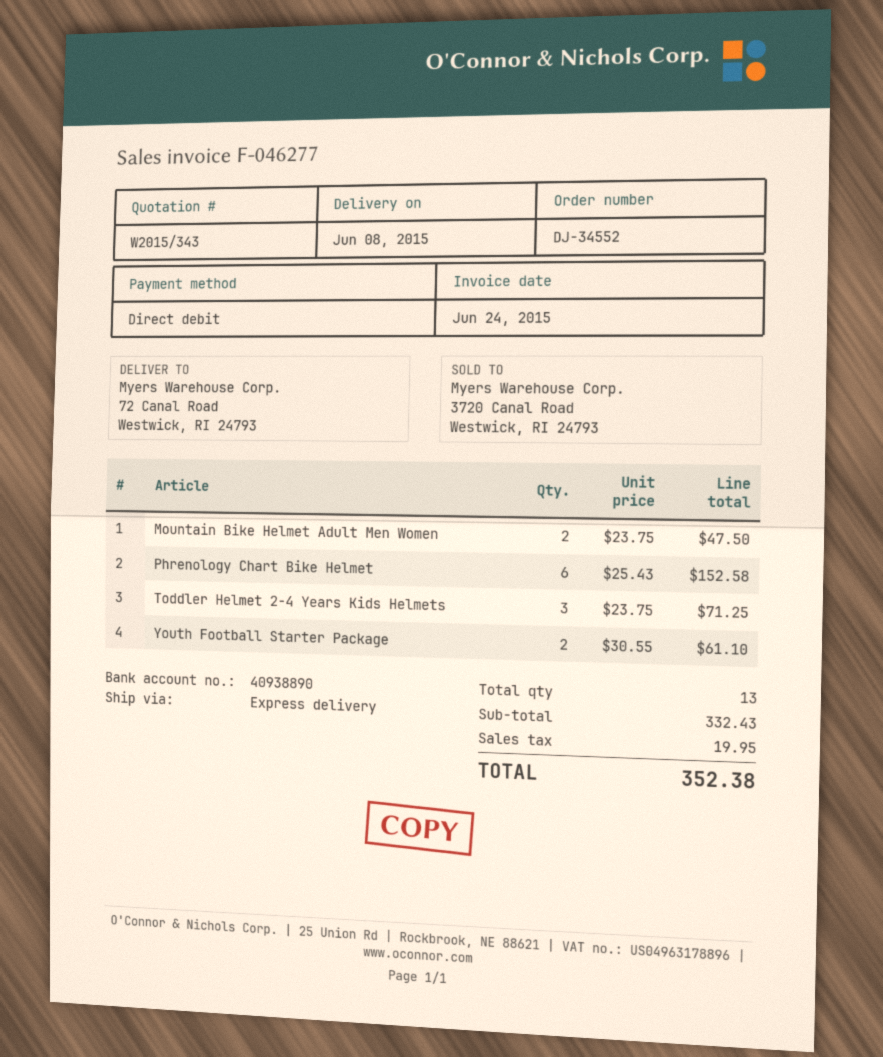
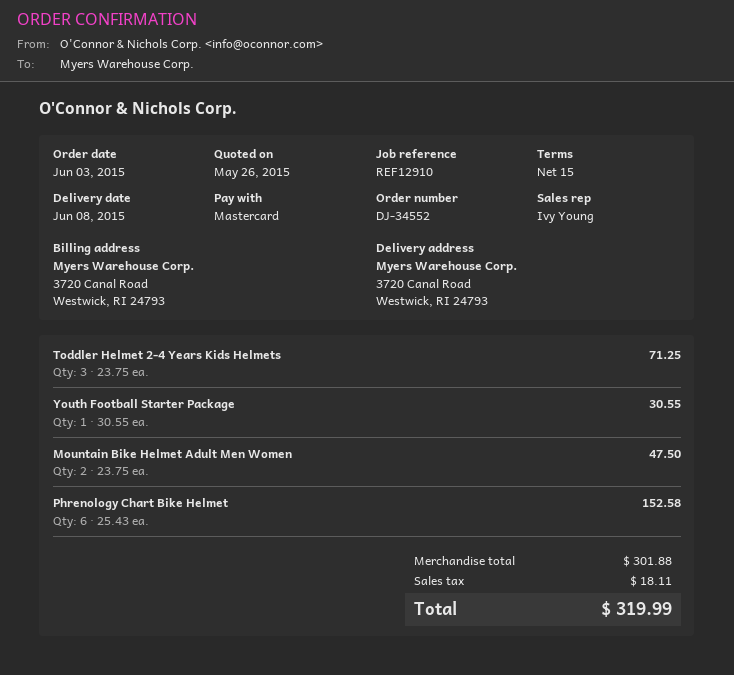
payment method: direct debit -> Mastercard
ship to: 72 Canal Road, Westwick, RI 24793 -> 3720 Canal Road, Westwick, RI 24793
Youth Football Starter Package: 2 x 30.55 = 61.10 -> 1 x 30.55 = 30.55
subtotal: 332.43 -> 301.88
tax: 19.95 -> 18.11
total: 352.38 -> 319.99

